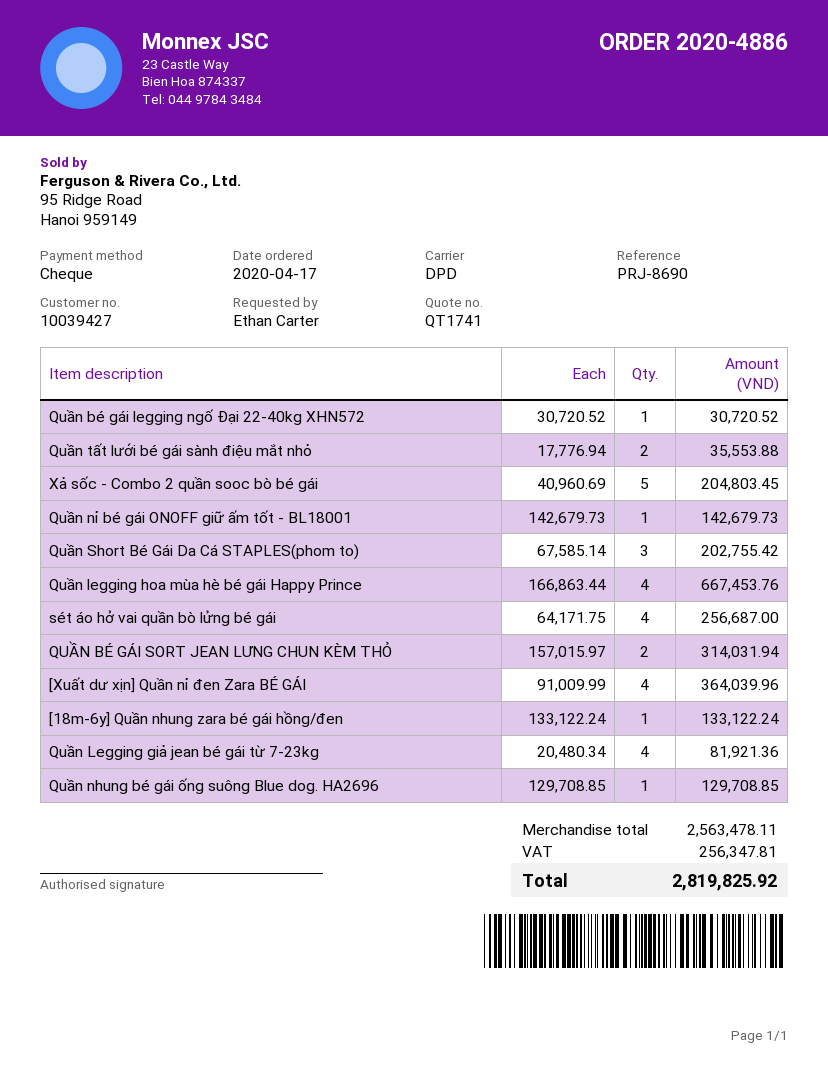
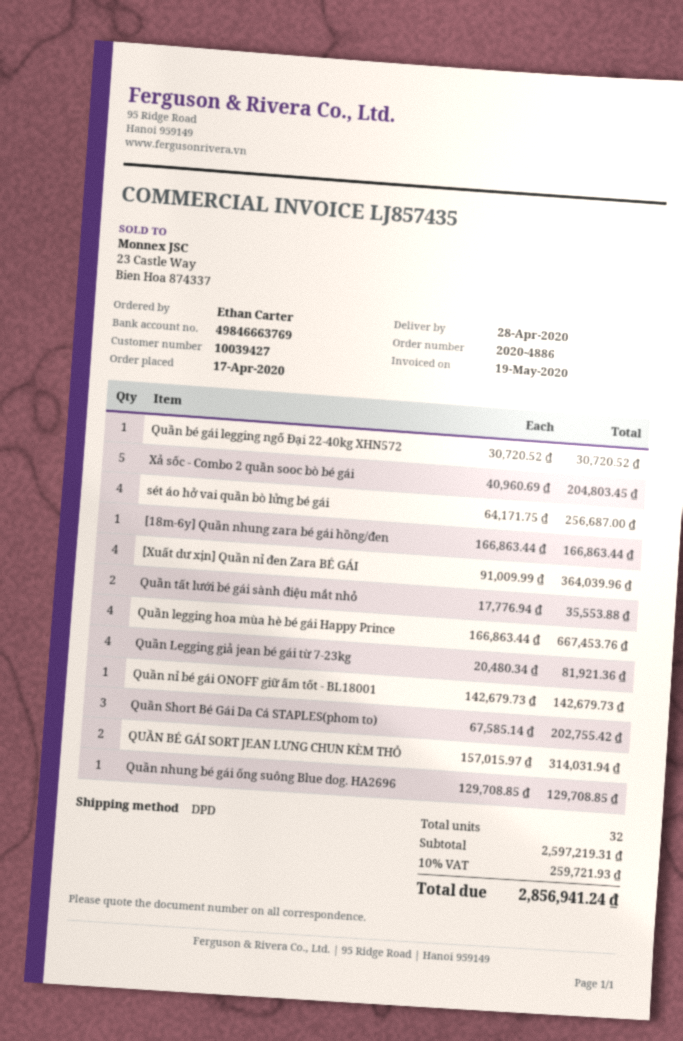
[18m-6y] Quần nhung zara bé gái hồng/đen: 1 x 133122.24 = 133122.24 -> 1 x 166863.44 = 166863.44
subtotal: 2563478.11 -> 2597219.31
tax: 256347.81 -> 259721.93
total: 2819825.92 -> 2856941.24

